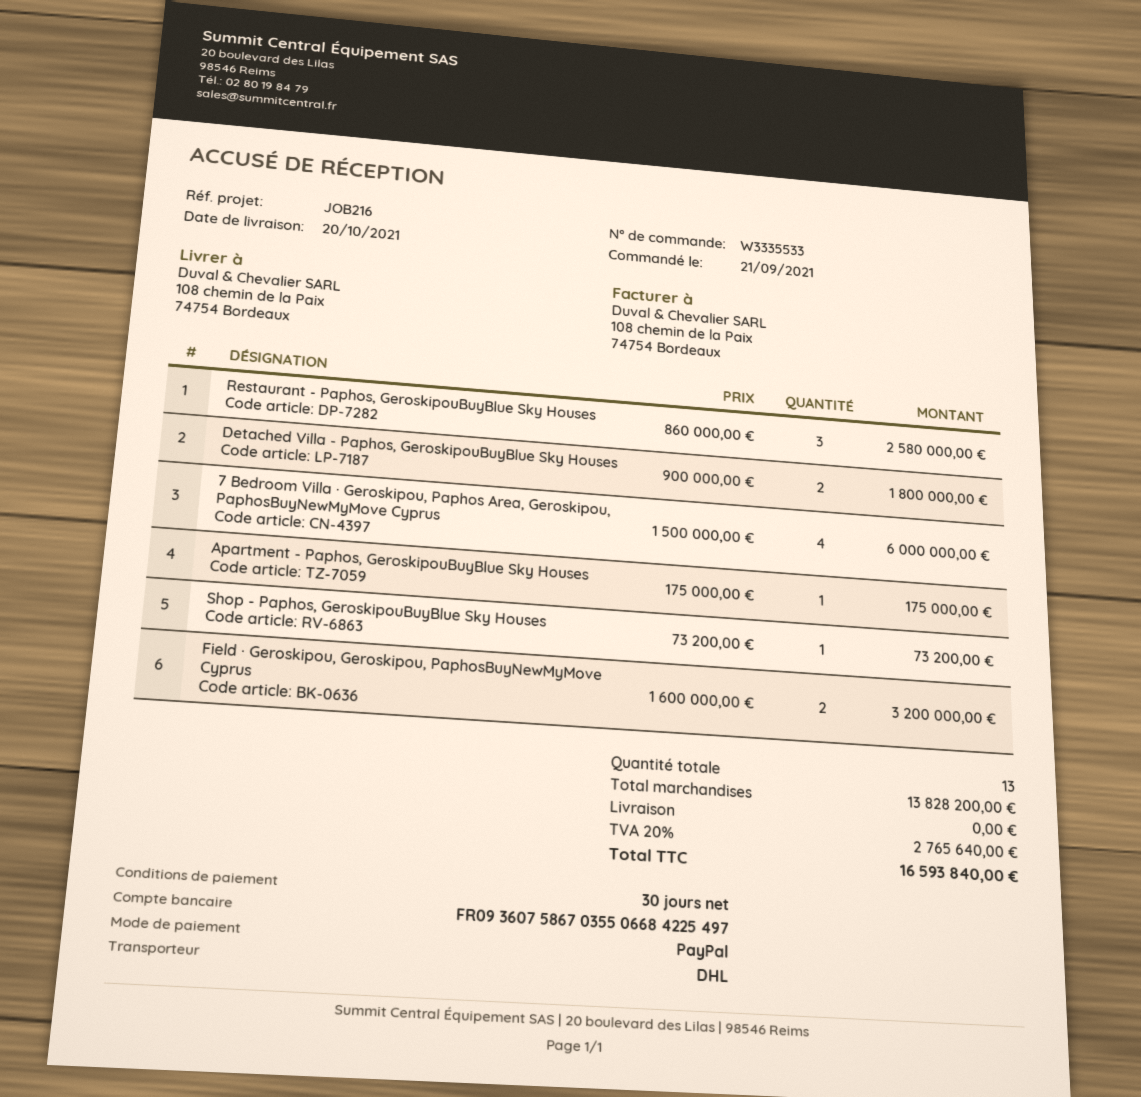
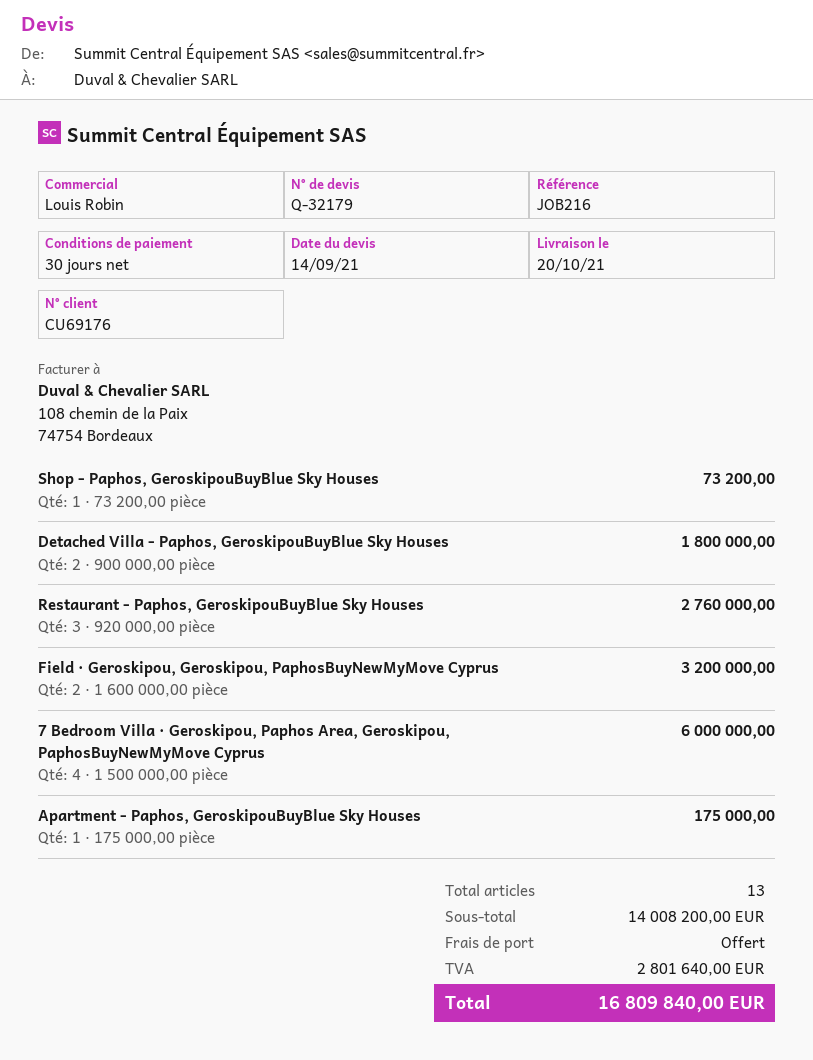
Restaurant - Paphos, GeroskipouBuyBlue Sky Houses: 3 x 860000.00 = 2580000.00 -> 3 x 920000.00 = 2760000.00
subtotal: 13828200.00 -> 14008200.00
tax: 2765640.00 -> 2801640.00
total: 16593840.00 -> 16809840.00

